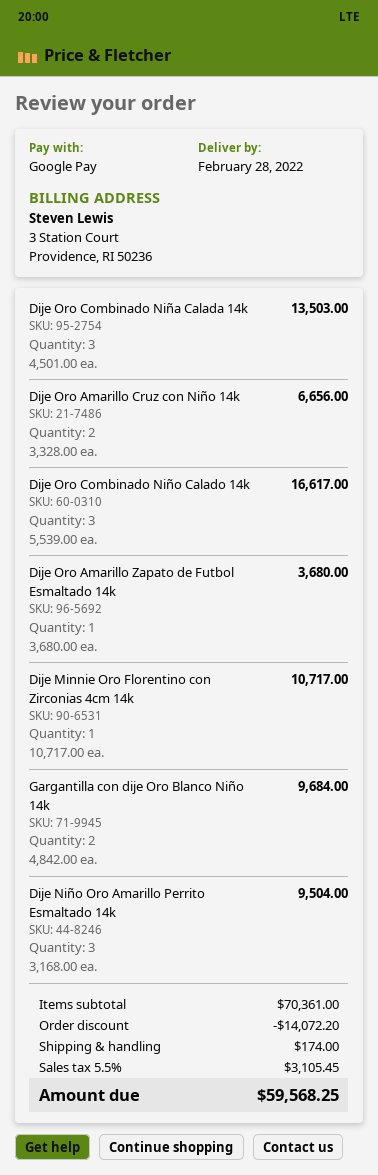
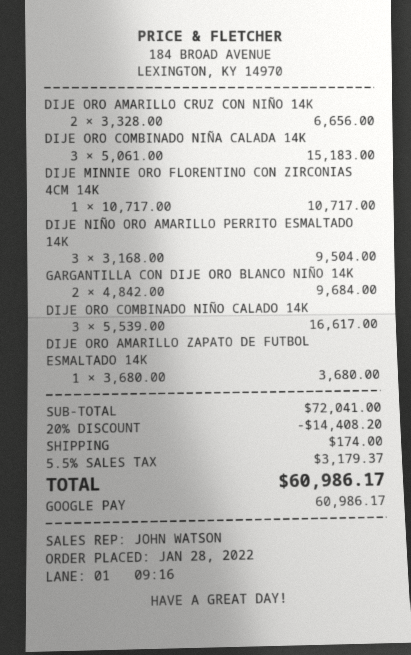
Dije Oro Combinado Niña Calada 14k: 3 x 4501.00 = 13503.00 -> 3 x 5061.00 = 15183.00
subtotal: 70361.00 -> 72041.00
discount: 14072.20 -> 14408.20
tax: 5.5% = 3105.45 -> 5.5% = 3179.37
total: 59568.25 -> 60986.17

